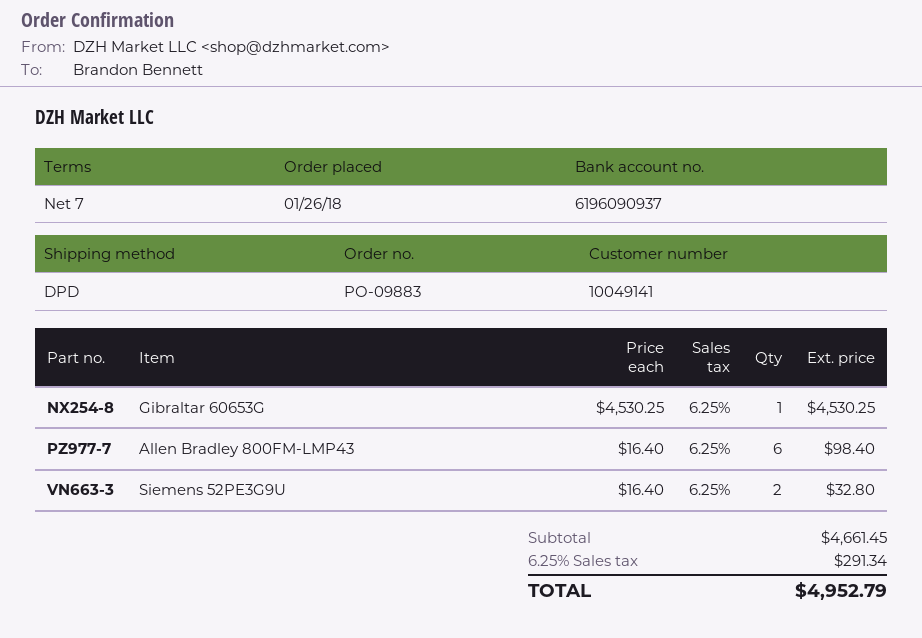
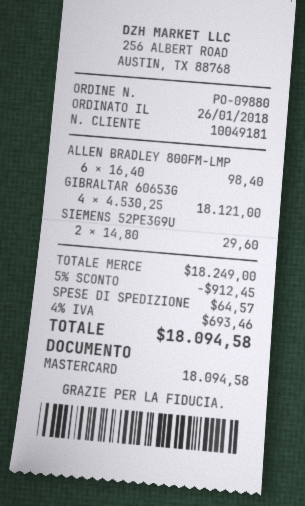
order number: PO-09883 -> PO-09880
customer number: 10049141 -> 10049181
Gibraltar 60653G: 1 x 4530.25 = 4530.25 -> 4 x 4530.25 = 18121.00
Siemens 52PE3G9U: 2 x 16.40 = 32.80 -> 2 x 14.80 = 29.60
subtotal: 4661.45 -> 18249.00
discount: none -> 5% = 912.45
shipping: none -> 64.57
tax: 6.25% = 291.34 -> 4% = 693.46
total: 4952.79 -> 18094.58

